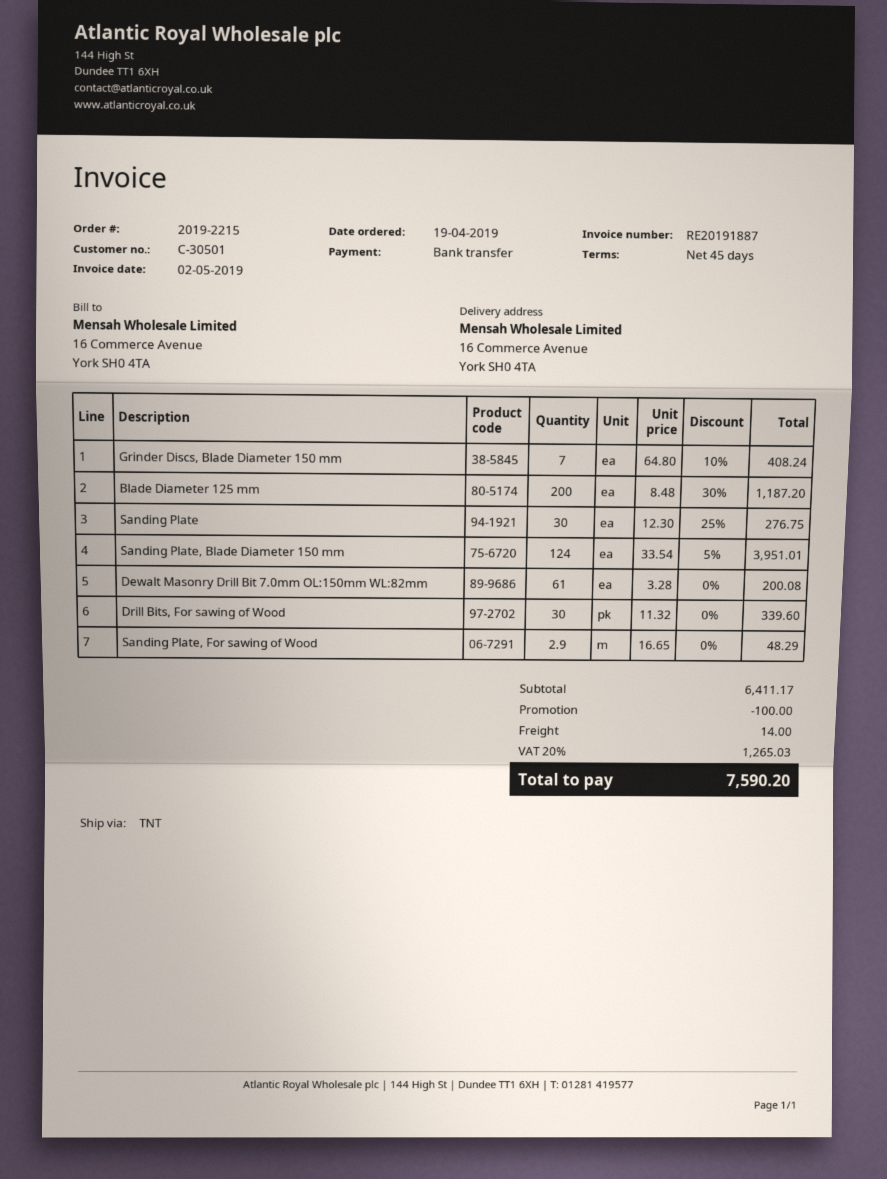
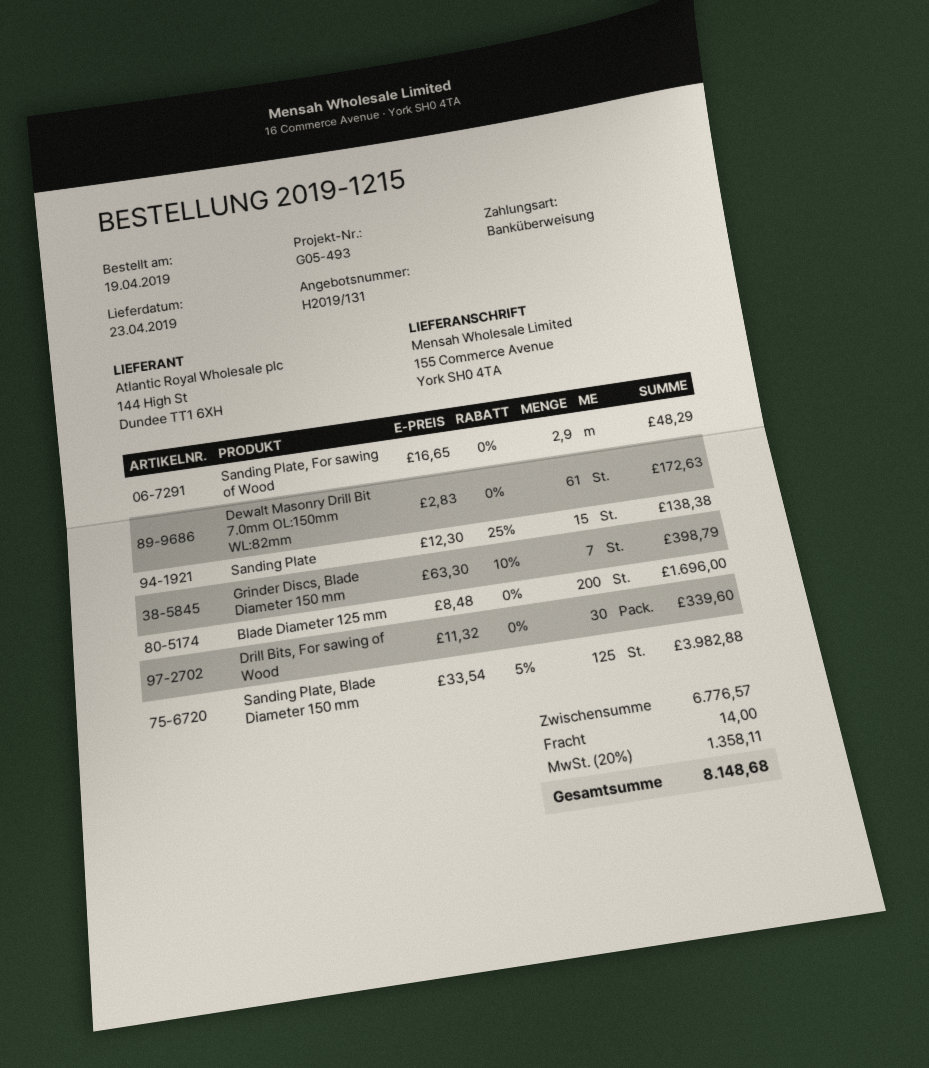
order number: 2019-2215 -> 2019-1215
ship to: 16 Commerce Avenue, York SH0 4TA -> 155 Commerce Avenue, York SH0 4TA
Grinder Discs, Blade Diameter 150 mm: 7 x 64.80 - 10% = 408.24 -> 7 x 63.30 - 10% = 398.79
Blade Diameter 125 mm: 200 x 8.48 - 30% = 1187.20 -> 200 x 8.48 = 1696.00
Sanding Plate: 30 x 12.30 - 25% = 276.75 -> 15 x 12.30 - 25% = 138.38
Sanding Plate, Blade Diameter 150 mm: 124 x 33.54 - 5% = 3951.01 -> 125 x 33.54 - 5% = 3982.88
Dewalt Masonry Drill Bit 7.0mm OL:150mm WL:82mm: 61 x 3.28 = 200.08 -> 61 x 2.83 = 172.63
subtotal: 6411.17 -> 6776.57
discount: 100.00 -> none
tax: 20% = 1265.03 -> 20% = 1358.11
total: 7590.20 -> 8148.68

